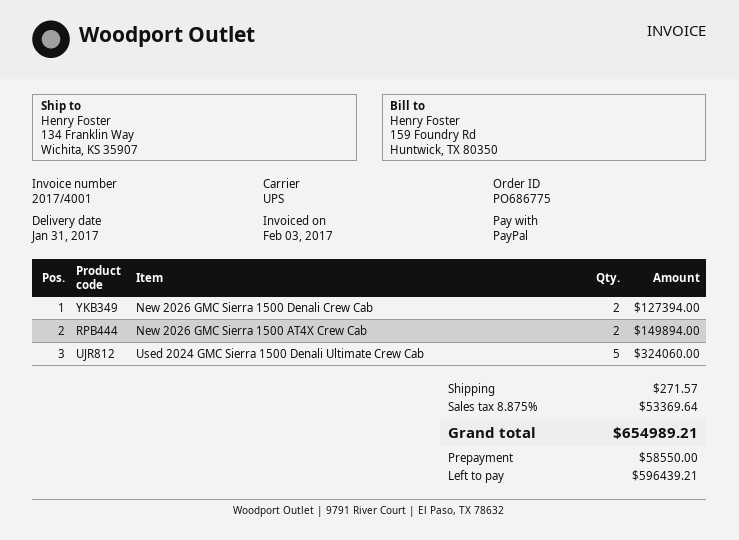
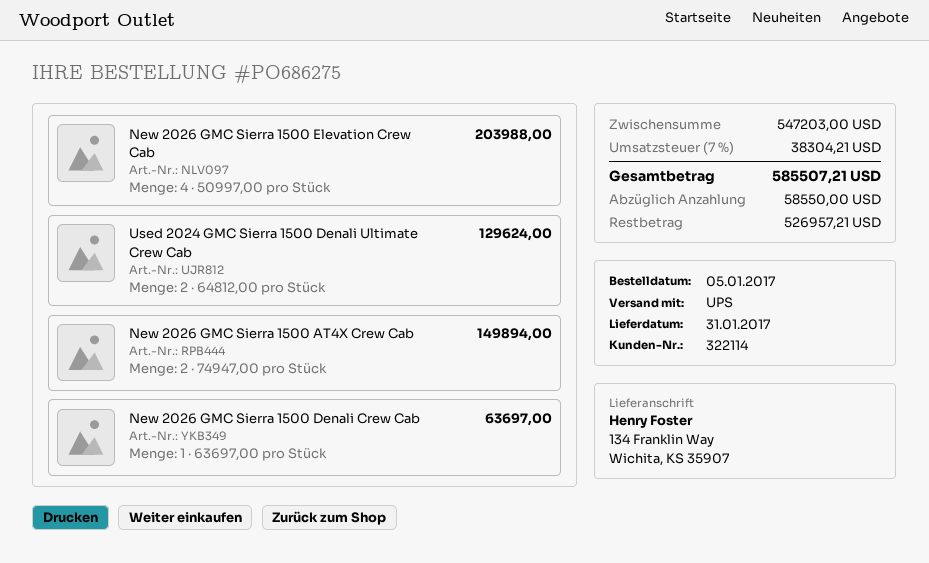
order number: PO686775 -> PO686275
New 2026 GMC Sierra 1500 Denali Crew Cab: 2 for 127394.00 -> 1 for 63697.00
Used 2024 GMC Sierra 1500 Denali Ultimate Crew Cab: 5 for 324060.00 -> 2 for 129624.00
New 2026 GMC Sierra 1500 Elevation Crew Cab: none -> 4 for 203988.00
shipping: 271.57 -> none
tax: 8.875% = 53369.64 -> 7% = 38304.21
total: 654989.21 -> 585507.21
balance: 596439.21 -> 526957.21

